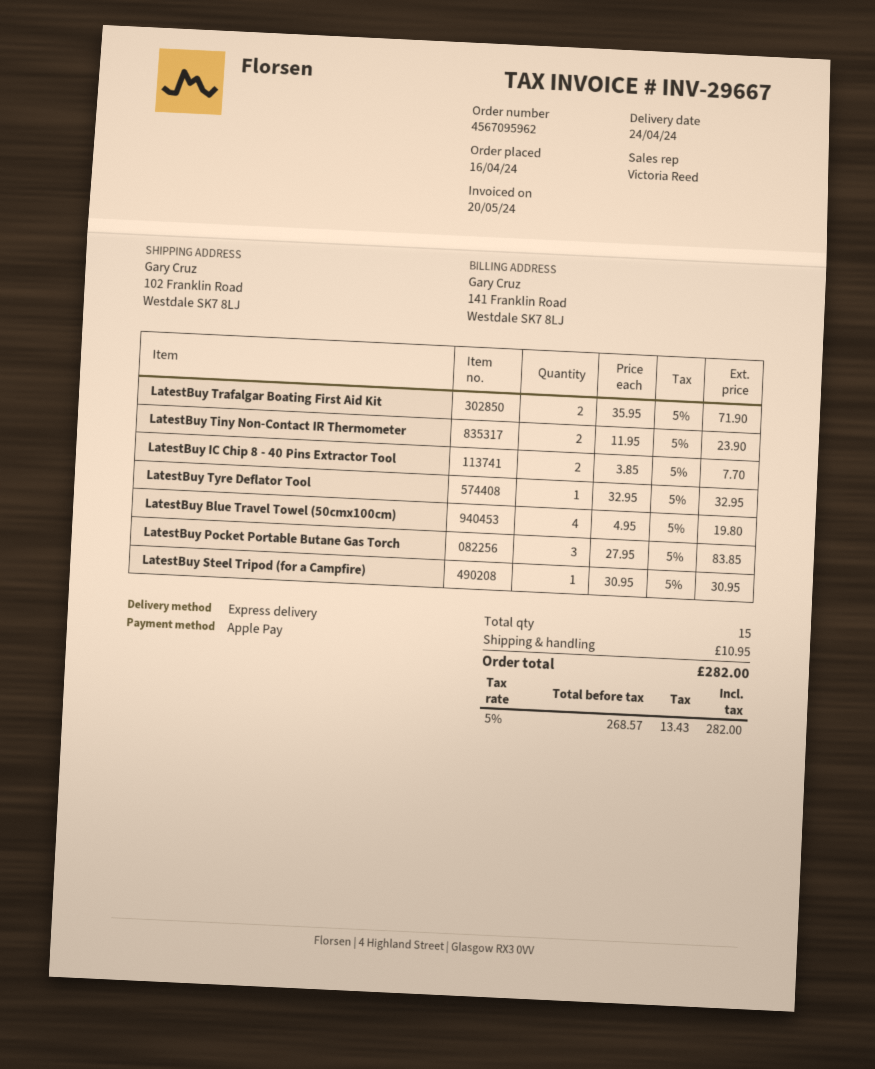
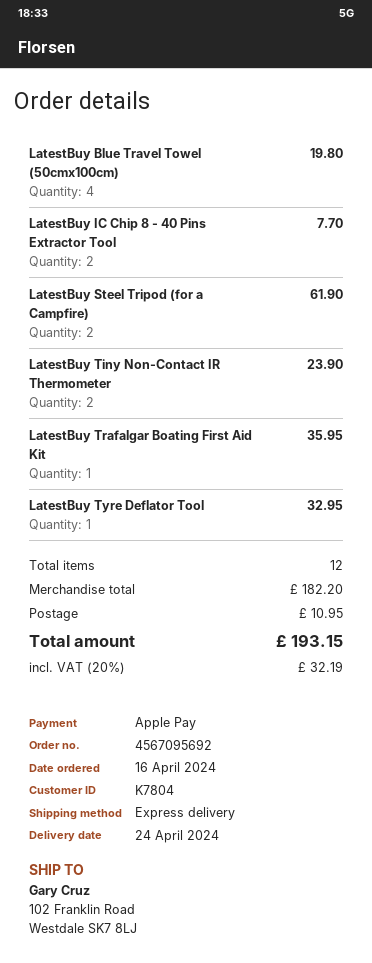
order number: 4567095962 -> 4567095692
LatestBuy Trafalgar Boating First Aid Kit: 2 for 71.90 -> 1 for 35.95
LatestBuy Pocket Portable Butane Gas Torch: 3 for 83.85 -> none
LatestBuy Steel Tripod (for a Campfire): 1 for 30.95 -> 2 for 61.90
total quantity: 15 -> 12
tax: 5% = 13.43 -> 20% = 32.19
total: 282.00 -> 193.15

